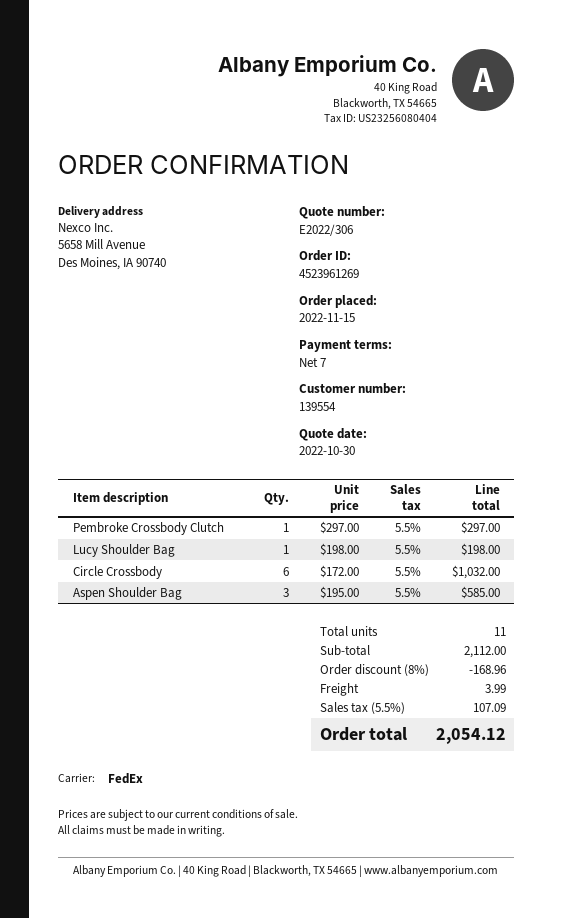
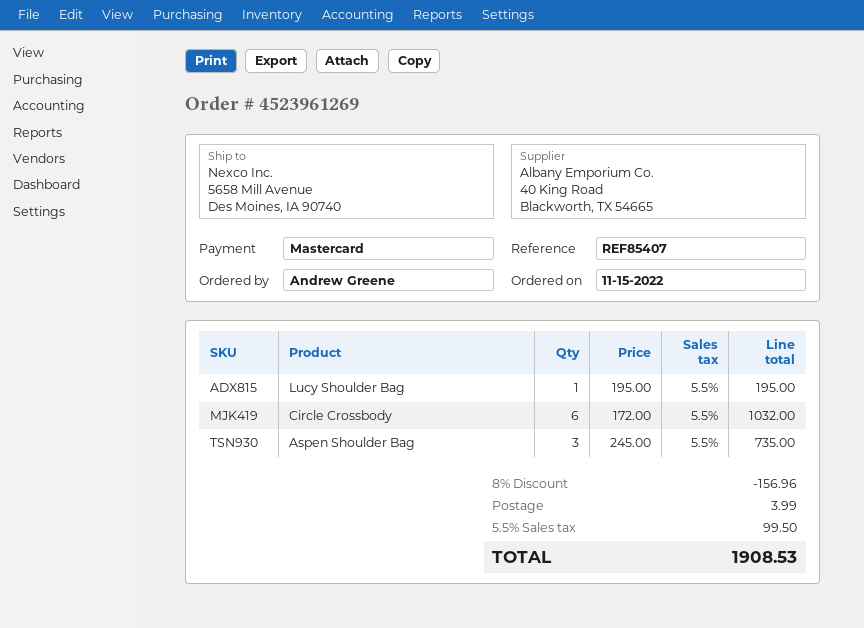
Pembroke Crossbody Clutch: 1 x 297.00 = 297.00 -> none
Lucy Shoulder Bag: 1 x 198.00 = 198.00 -> 1 x 195.00 = 195.00
Aspen Shoulder Bag: 3 x 195.00 = 585.00 -> 3 x 245.00 = 735.00
discount: 8% = 168.96 -> 8% = 156.96
tax: 5.5% = 107.09 -> 5.5% = 99.50
total: 2054.12 -> 1908.53

